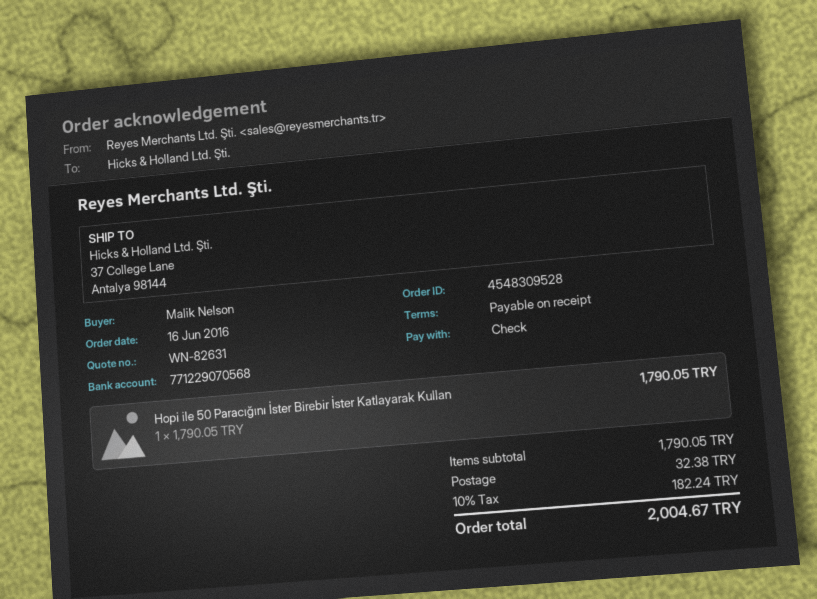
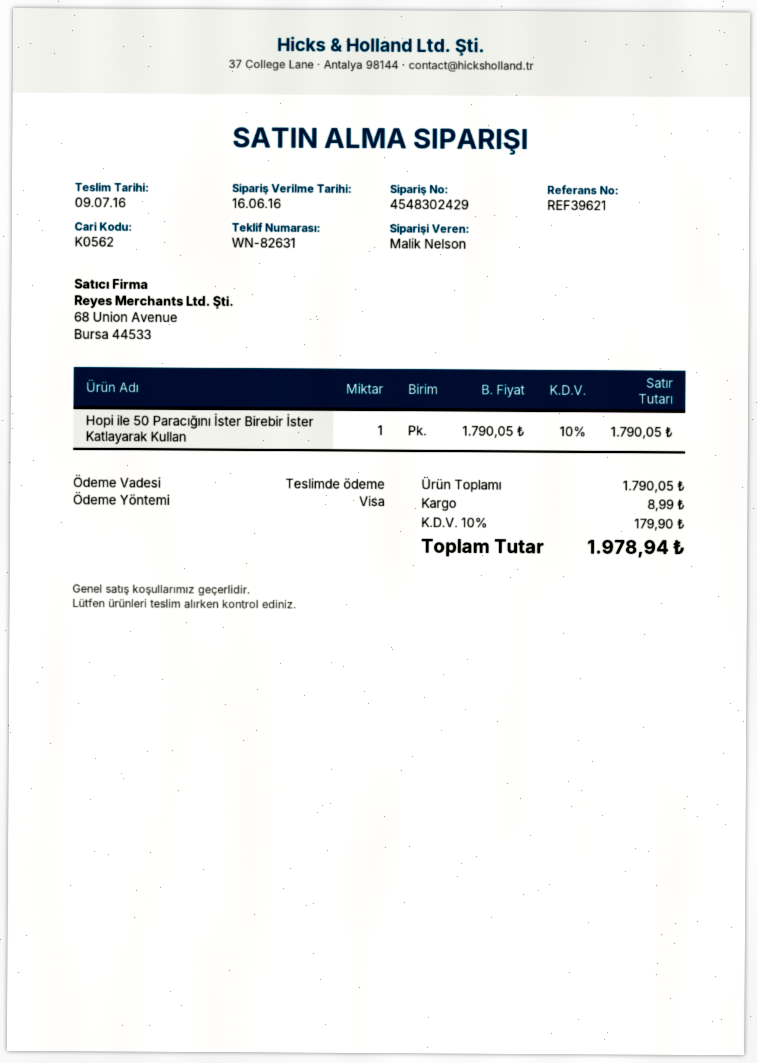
order number: 4548309528 -> 4548302429
payment method: cheque -> Visa
shipping: 32.38 -> 8.99
tax: 10% = 182.24 -> 10% = 179.90
total: 2004.67 -> 1978.94

